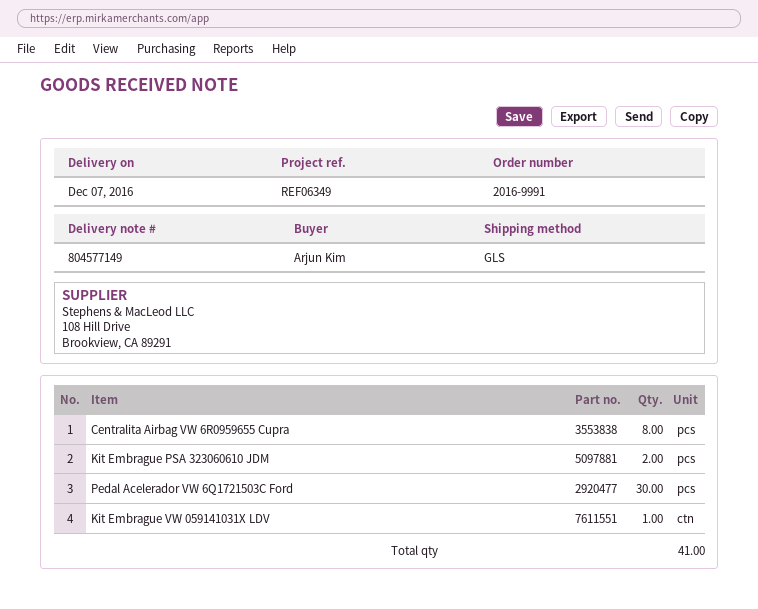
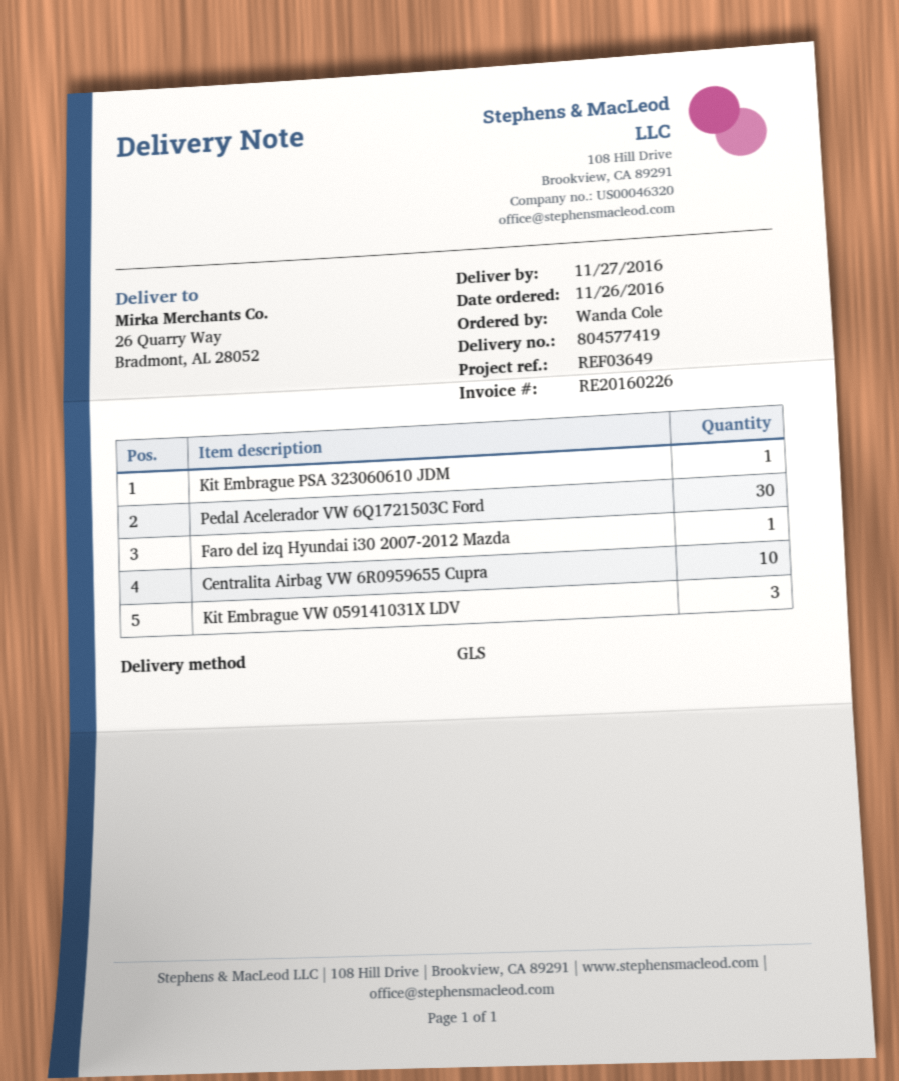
delivery note number: 804577149 -> 804577419
delivery date: 2016-12-07 -> 2016-11-27
reference: REF06349 -> REF03649
ordered by: Arjun Kim -> Wanda Cole
Centralita Airbag VW 6R0959655 Cupra: 8 -> 10
Kit Embrague PSA 323060610 JDM: 2 -> 1
Kit Embrague VW 059141031X LDV: 1 -> 3
Faro del izq Hyundai i30 2007-2012 Mazda: none -> 1

